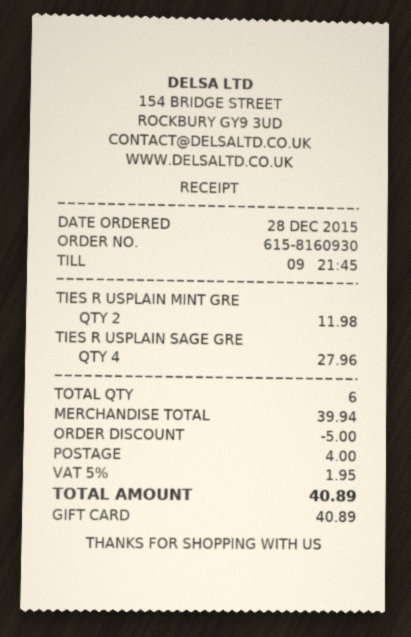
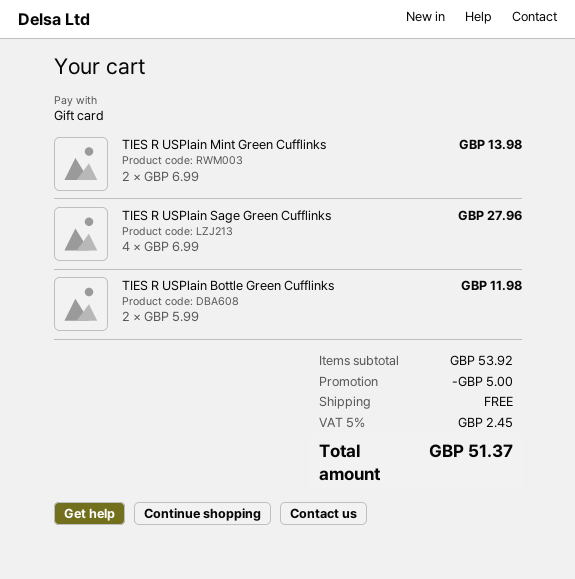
TIES R USPLAIN MINT GRE: 2 for 11.98 -> 2 for 13.98
TIES R USPlain Bottle Green Cufflinks: none -> 2 for 11.98
subtotal: 39.94 -> 53.92
shipping: 4.00 -> 0.00
tax: 5% = 1.95 -> 5% = 2.45
total: 40.89 -> 51.37

